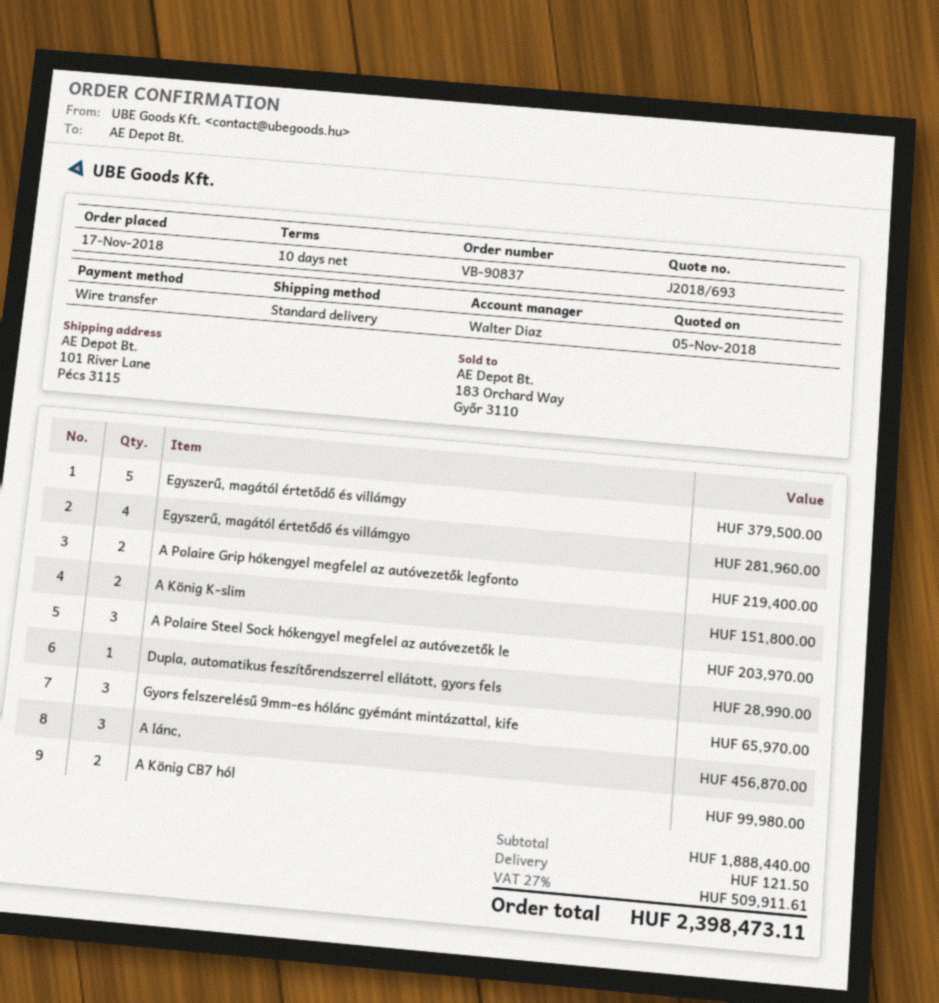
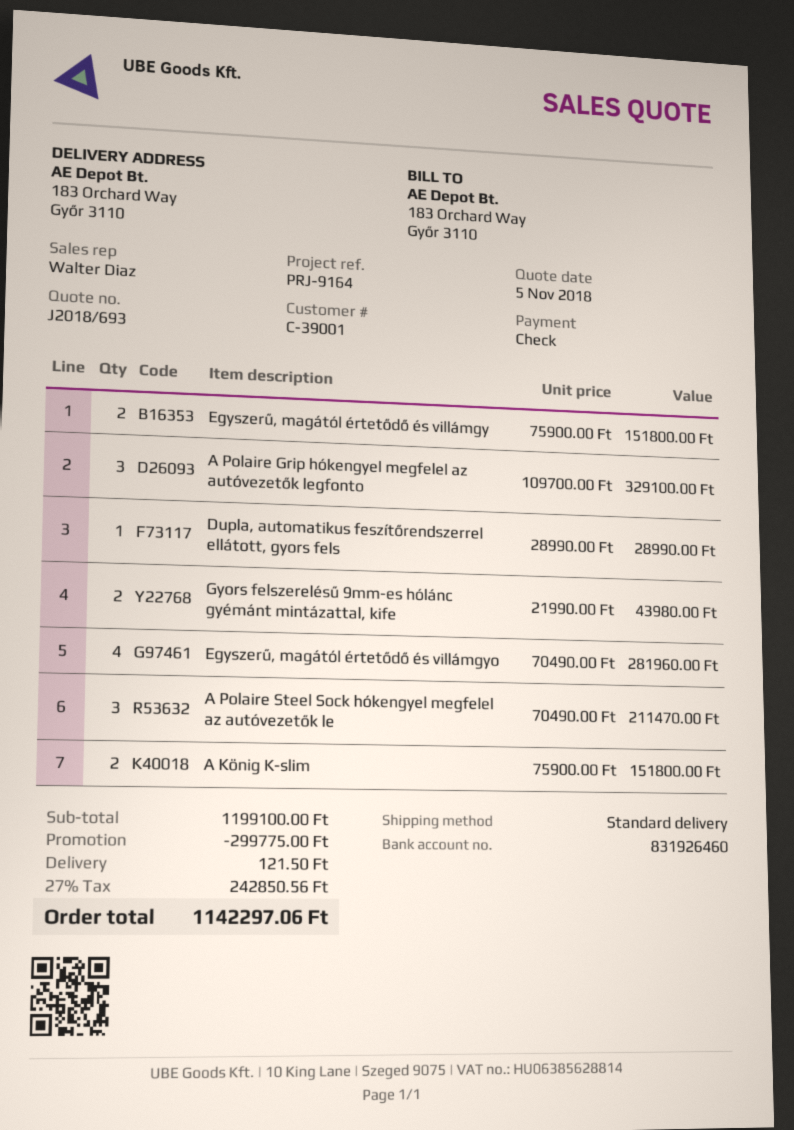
payment method: bank transfer -> cheque
ship to: 101 River Lane, Pécs 3115 -> 183 Orchard Way, Győr 3110
Egyszerű, magától értetődő és villámgy: 5 for 379500.00 -> 2 for 151800.00
A Polaire Grip hókengyel megfelel az autóvezetők legfonto: 2 for 219400.00 -> 3 for 329100.00
A Polaire Steel Sock hókengyel megfelel az autóvezetők le: 3 for 203970.00 -> 3 for 211470.00
Gyors felszerelésű 9mm-es hólánc gyémánt mintázattal, kife: 3 for 65970.00 -> 2 for 43980.00
A lánc,: 3 for 456870.00 -> none
A König CB7 hól: 2 for 99980.00 -> none
subtotal: 1888440.00 -> 1199100.00
discount: none -> 299775.00
tax: 27% = 509911.61 -> 27% = 242850.56
total: 2398473.11 -> 1142297.06

